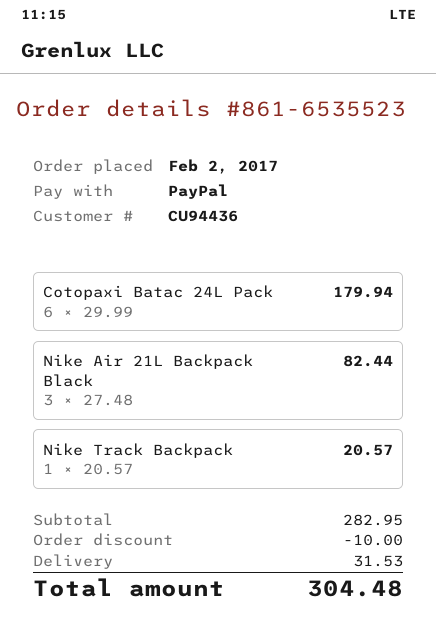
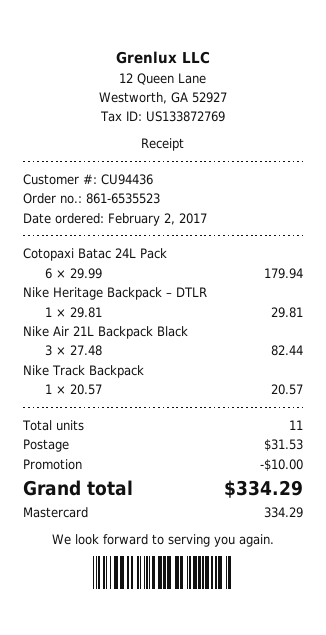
payment method: PayPal -> Mastercard
Nike Heritage Backpack – DTLR: none -> 1 x 29.81 = 29.81
total: 304.48 -> 334.29

